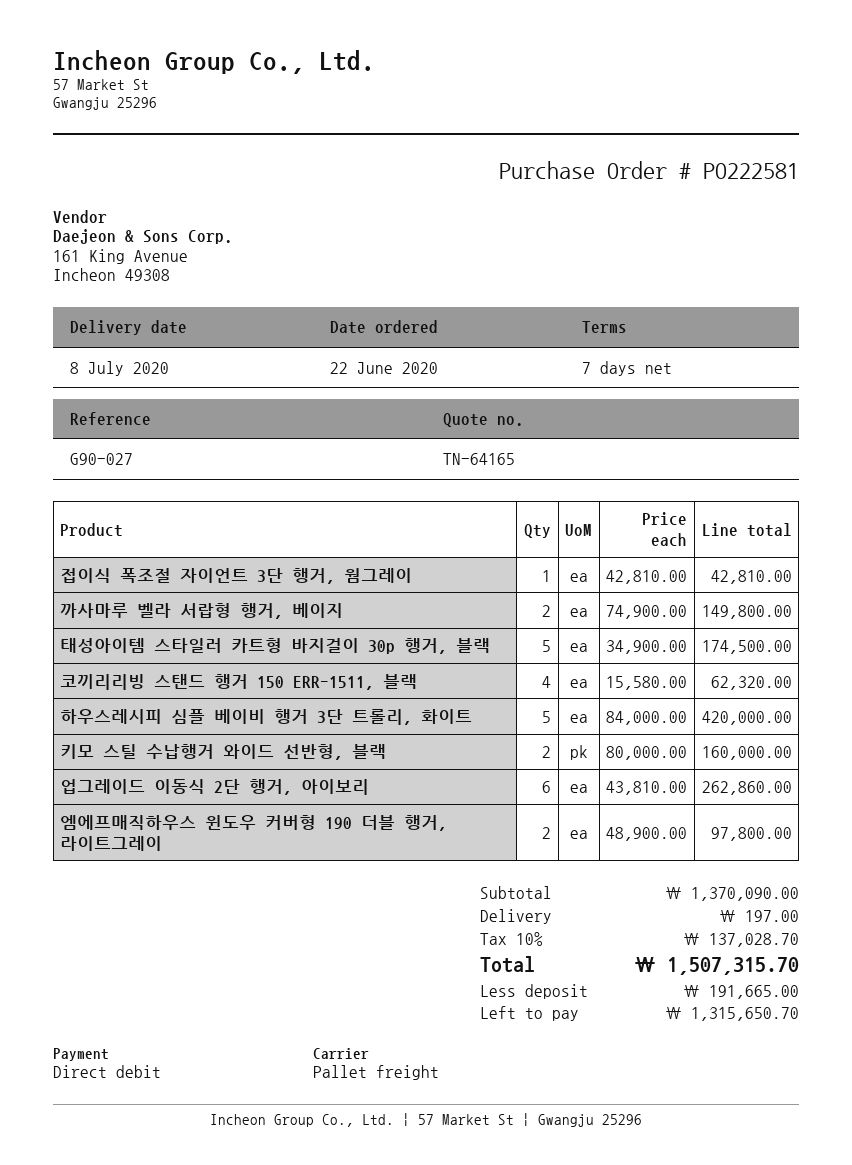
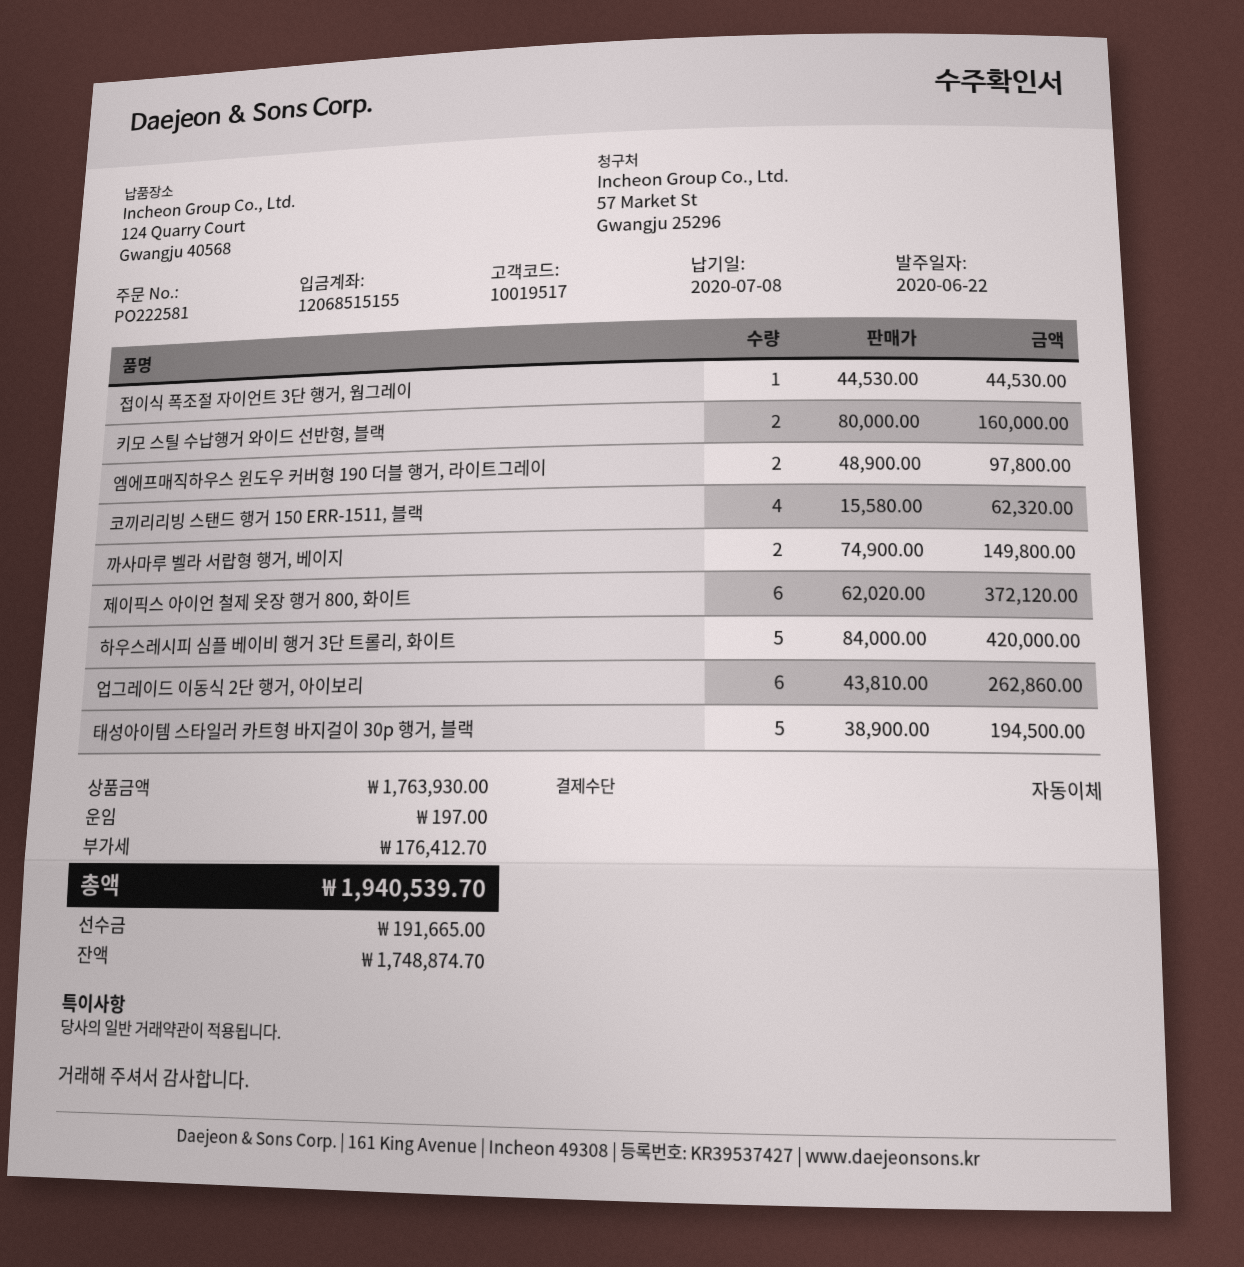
접이식 폭조절 자이언트 3단 행거, 웜그레이: 1 x 42810.00 = 42810.00 -> 1 x 44530.00 = 44530.00
태성아이템 스타일러 카트형 바지걸이 30p 행거, 블랙: 5 x 34900.00 = 174500.00 -> 5 x 38900.00 = 194500.00
제이픽스 아이언 철제 옷장 행거 800, 화이트: none -> 6 x 62020.00 = 372120.00
subtotal: 1370090.00 -> 1763930.00
tax: 137028.70 -> 176412.70
total: 1507315.70 -> 1940539.70
balance: 1315650.70 -> 1748874.70

